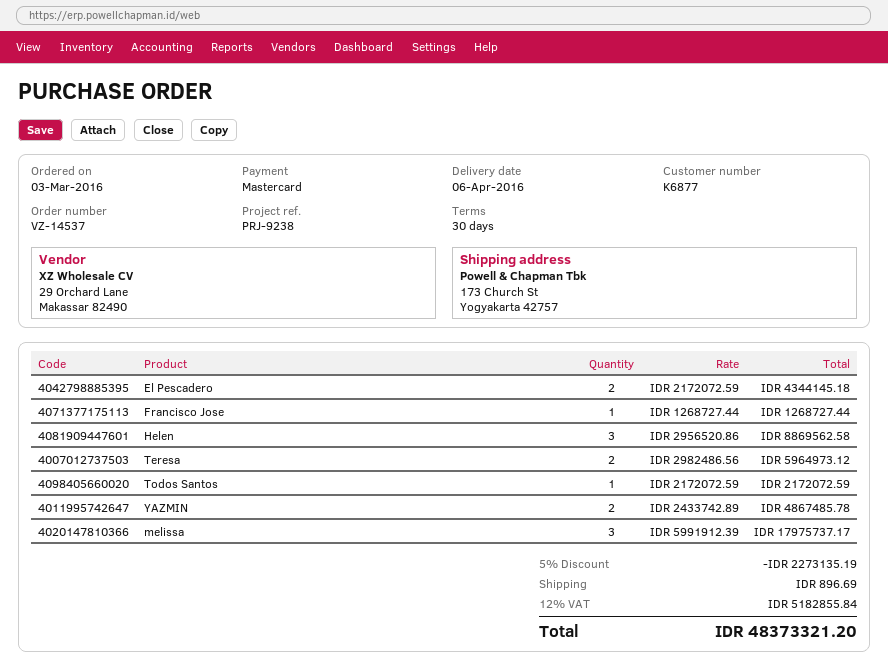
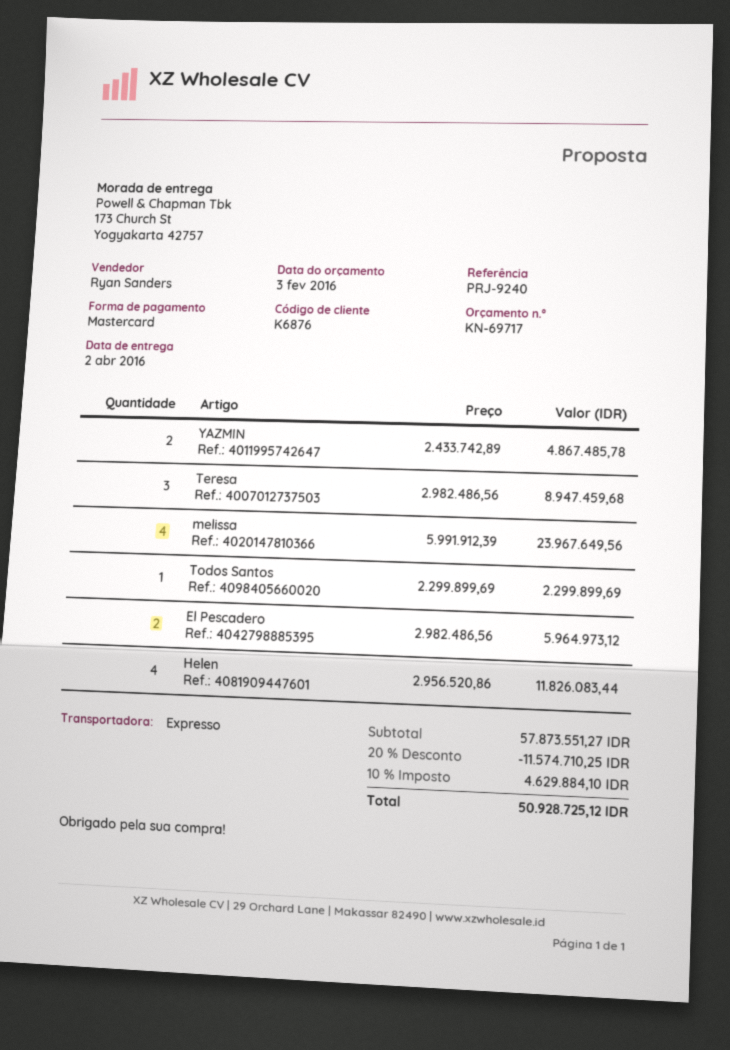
delivery date: 2016-04-06 -> 2016-04-02
customer number: K6877 -> K6876
reference: PRJ-9238 -> PRJ-9240
El Pescadero: 2 x 2172072.59 = 4344145.18 -> 2 x 2982486.56 = 5964973.12
Francisco Jose: 1 x 1268727.44 = 1268727.44 -> none
Helen: 3 x 2956520.86 = 8869562.58 -> 4 x 2956520.86 = 11826083.44
Teresa: 2 x 2982486.56 = 5964973.12 -> 3 x 2982486.56 = 8947459.68
Todos Santos: 1 x 2172072.59 = 2172072.59 -> 1 x 2299899.69 = 2299899.69
melissa: 3 x 5991912.39 = 17975737.17 -> 4 x 5991912.39 = 23967649.56
discount: 5% = 2273135.19 -> 20% = 11574710.25
shipping: 896.69 -> none
tax: 12% = 5182855.84 -> 10% = 4629884.10
total: 48373321.20 -> 50928725.12

